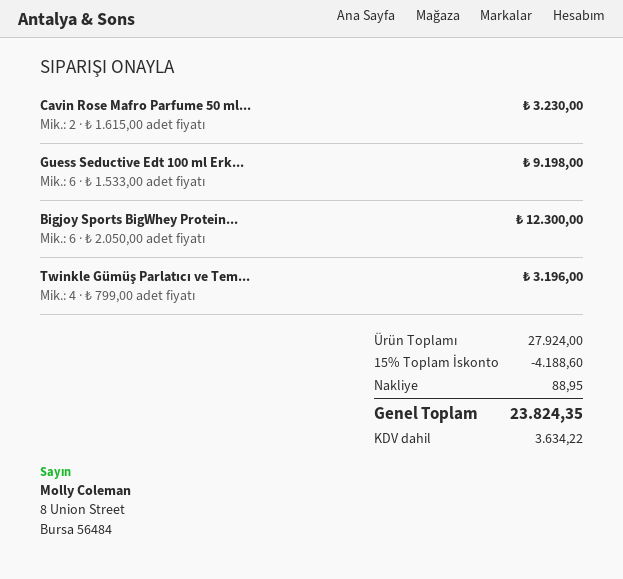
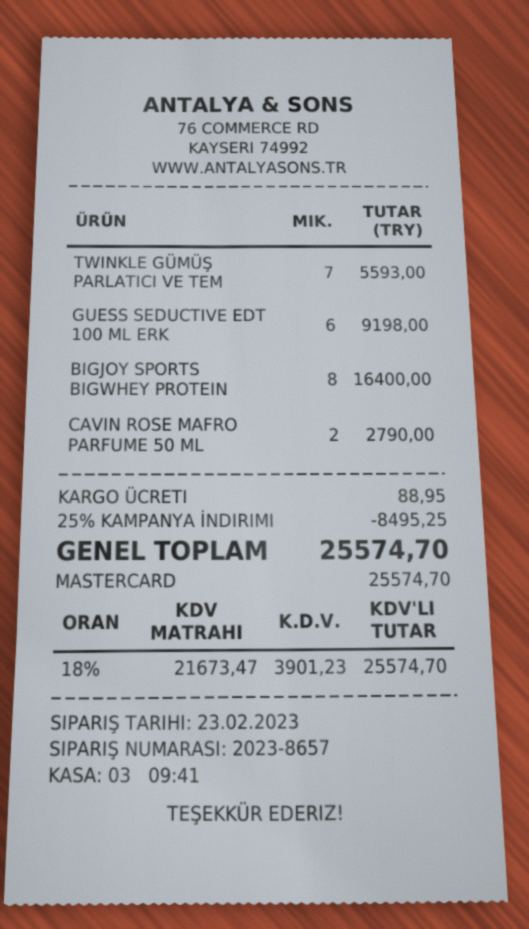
Cavin Rose Mafro Parfume 50 ml...: 2 for 3230.00 -> 2 for 2790.00
Bigjoy Sports BigWhey Protein...: 6 for 12300.00 -> 8 for 16400.00
Twinkle Gümüş Parlatıcı ve Tem...: 4 for 3196.00 -> 7 for 5593.00
discount: 15% = 4188.60 -> 25% = 8495.25
tax: 3634.22 -> 3901.23
total: 23824.35 -> 25574.70

